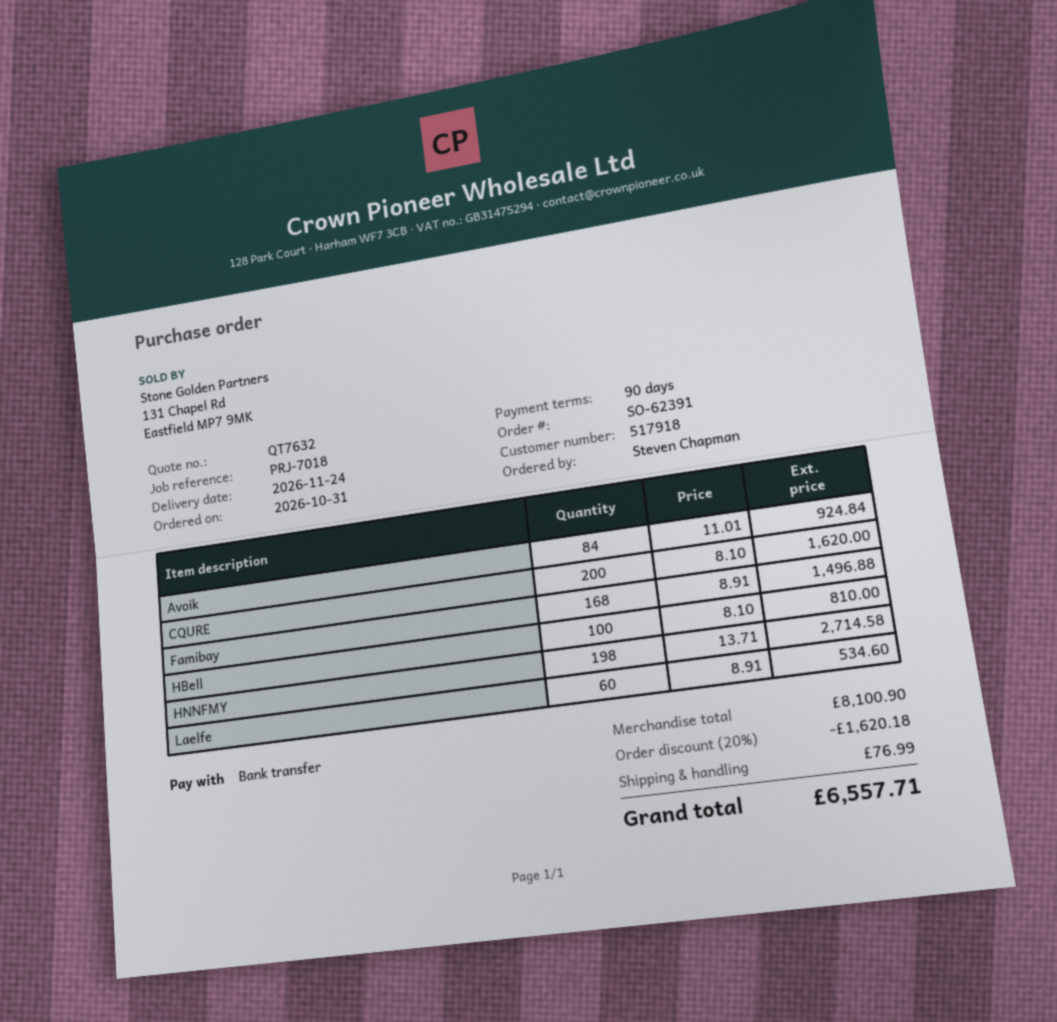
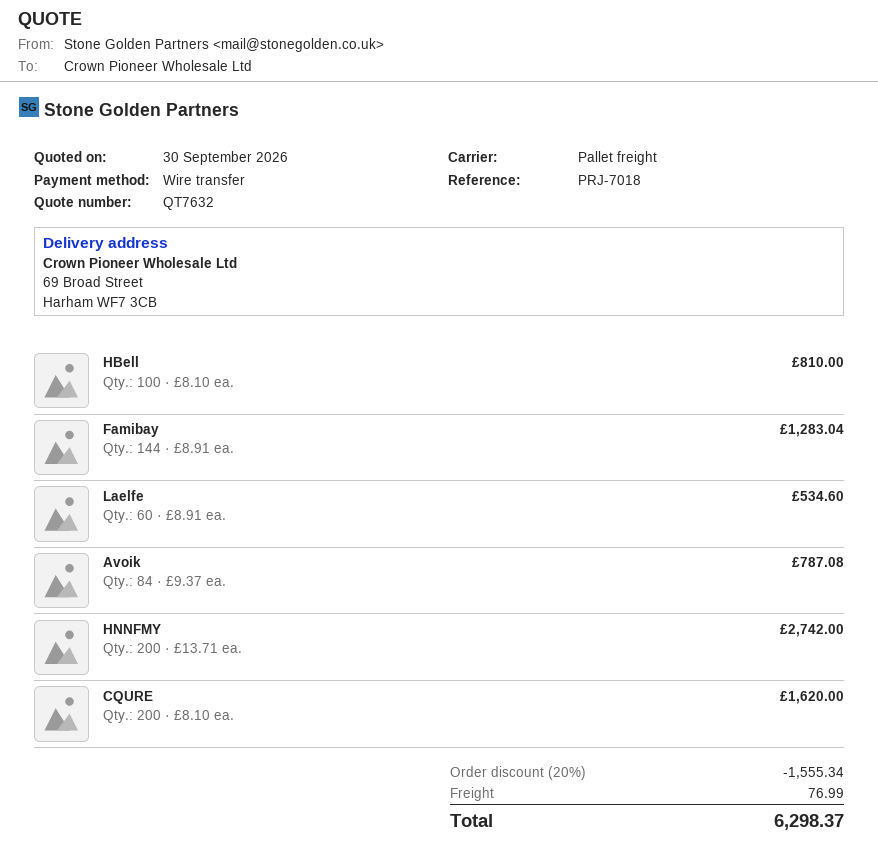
Avoik: 84 x 11.01 = 924.84 -> 84 x 9.37 = 787.08
Famibay: 168 x 8.91 = 1496.88 -> 144 x 8.91 = 1283.04
HNNFMY: 198 x 13.71 = 2714.58 -> 200 x 13.71 = 2742.00
discount: 20% = 1620.18 -> 20% = 1555.34
total: 6557.71 -> 6298.37

